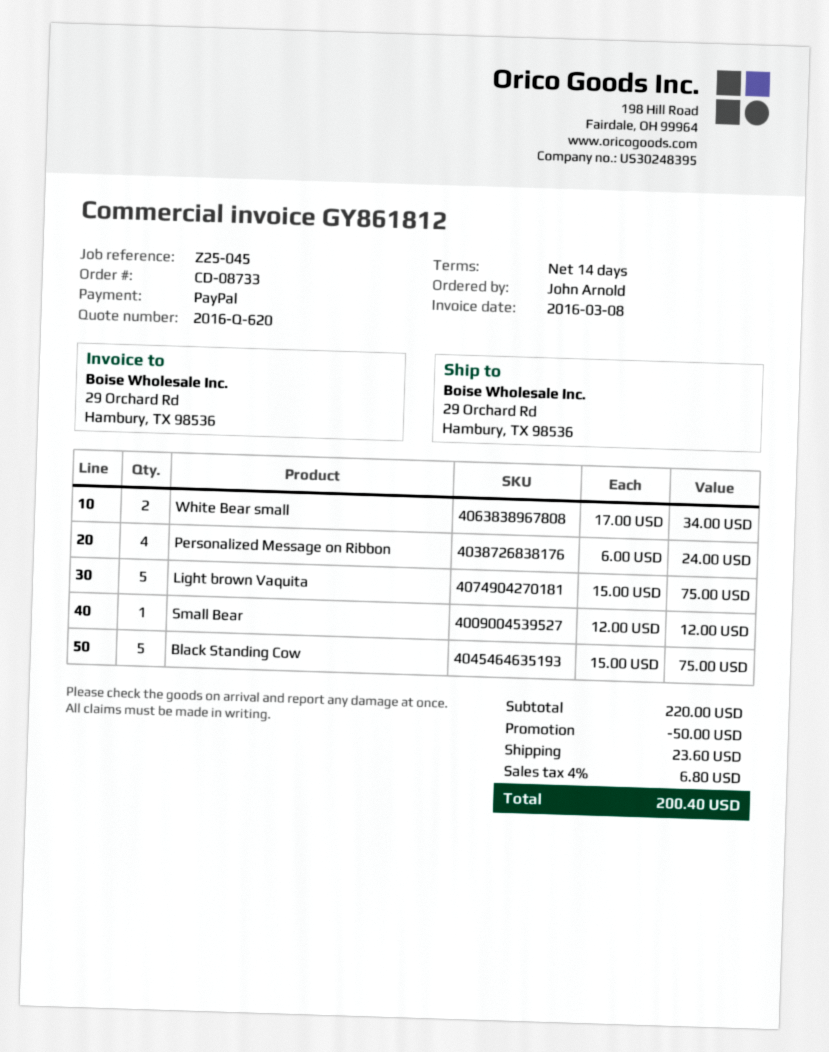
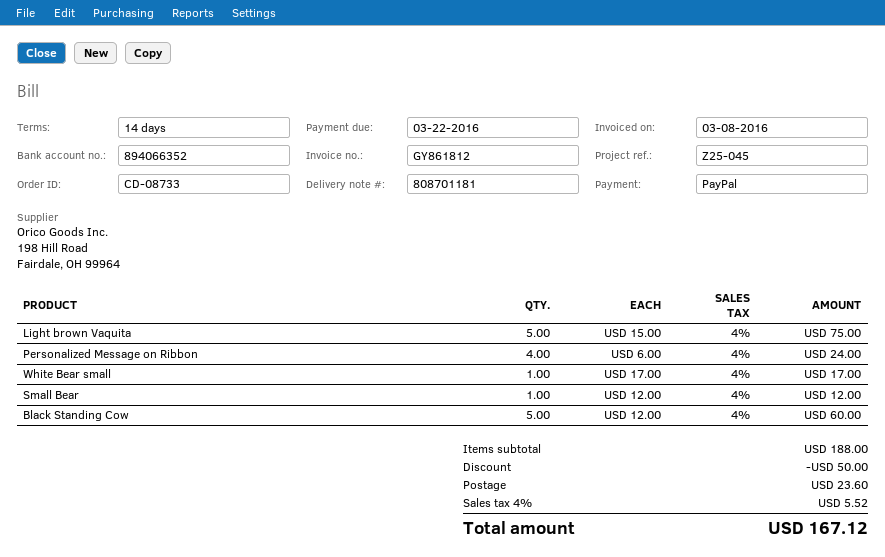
White Bear small: 2 x 17.00 = 34.00 -> 1 x 17.00 = 17.00
Black Standing Cow: 5 x 15.00 = 75.00 -> 5 x 12.00 = 60.00
subtotal: 220.00 -> 188.00
tax: 4% = 6.80 -> 4% = 5.52
total: 200.40 -> 167.12

